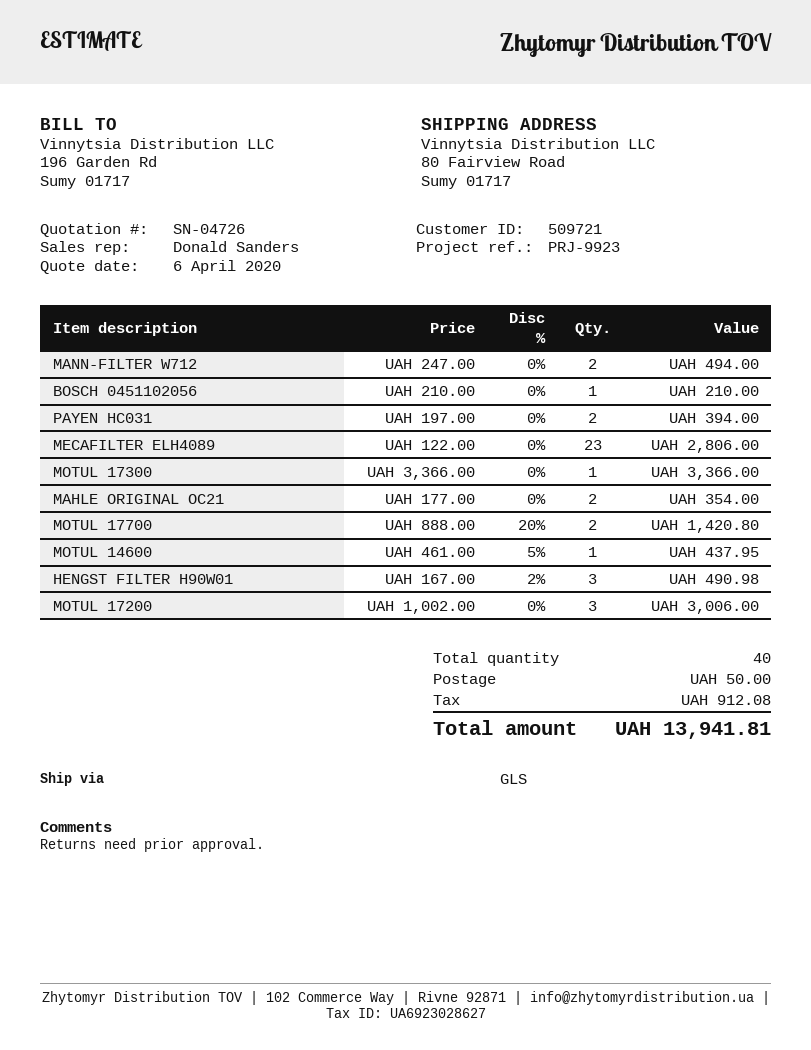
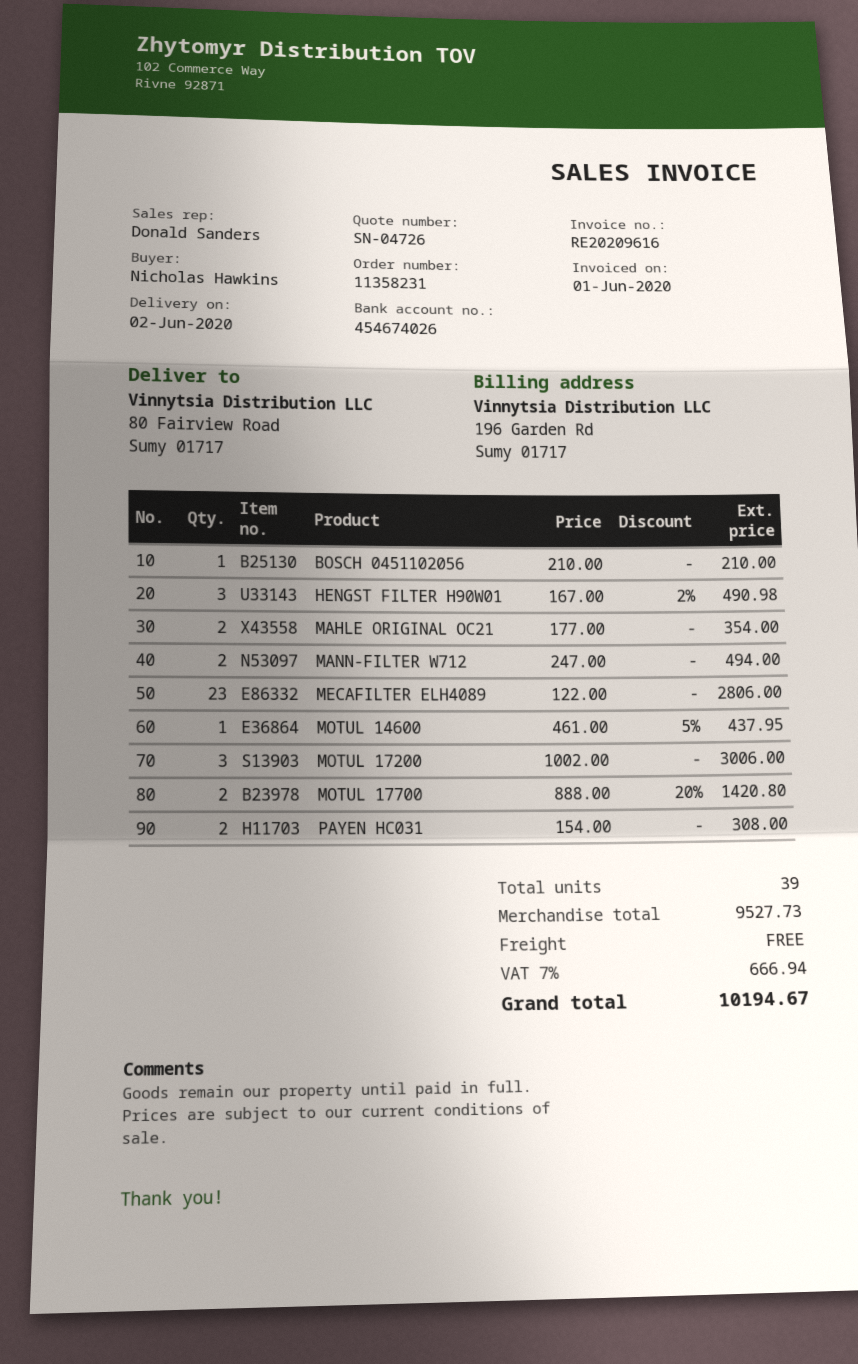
PAYEN HC031: 2 x 197.00 = 394.00 -> 2 x 154.00 = 308.00
MOTUL 17300: 1 x 3366.00 = 3366.00 -> none
total quantity: 40 -> 39
shipping: 50.00 -> 0.00
tax: 912.08 -> 666.94
total: 13941.81 -> 10194.67

